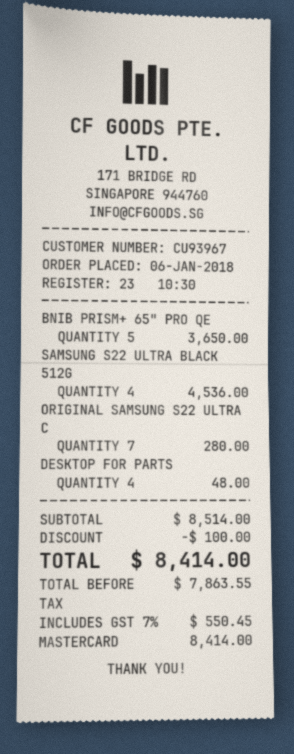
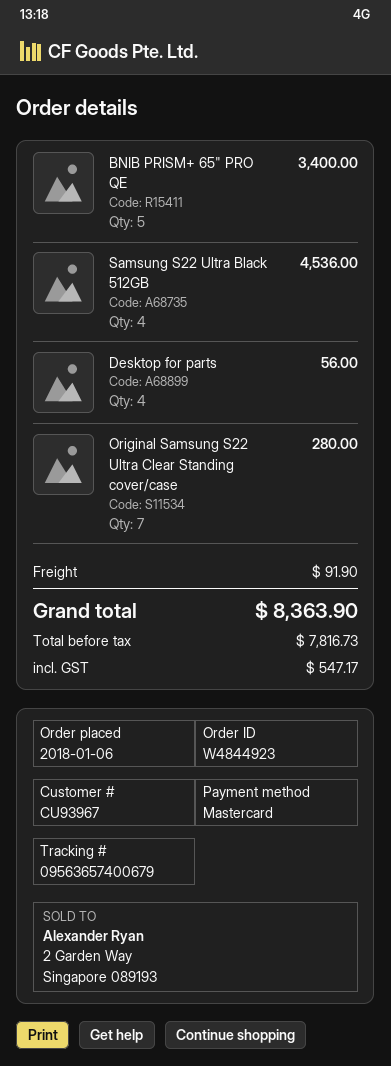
BNIB PRISM+ 65" PRO QE: 5 for 3650.00 -> 5 for 3400.00
DESKTOP FOR PARTS: 4 for 48.00 -> 4 for 56.00
discount: 100.00 -> none
shipping: none -> 91.90
net: 7863.55 -> 7816.73
tax: 550.45 -> 547.17
total: 8414.00 -> 8363.90

